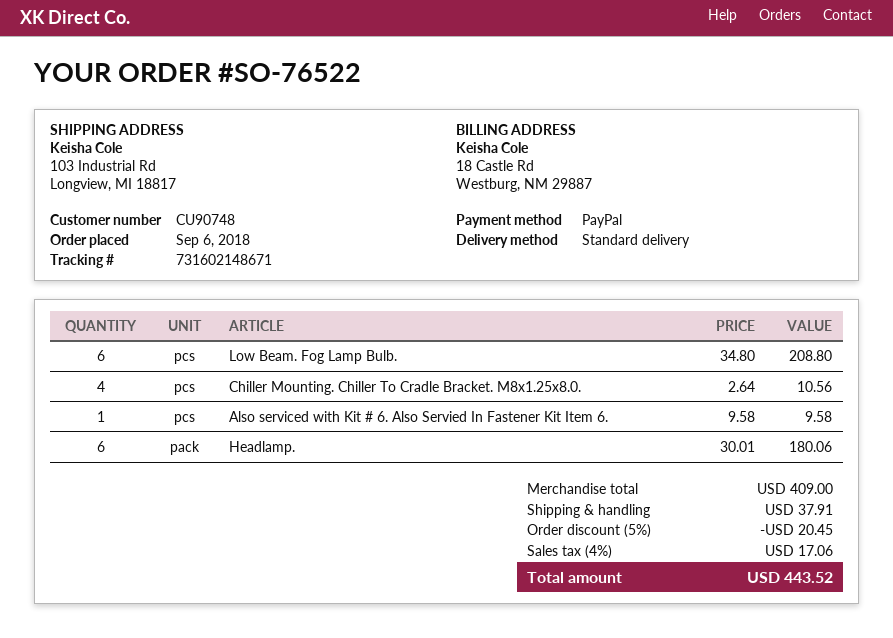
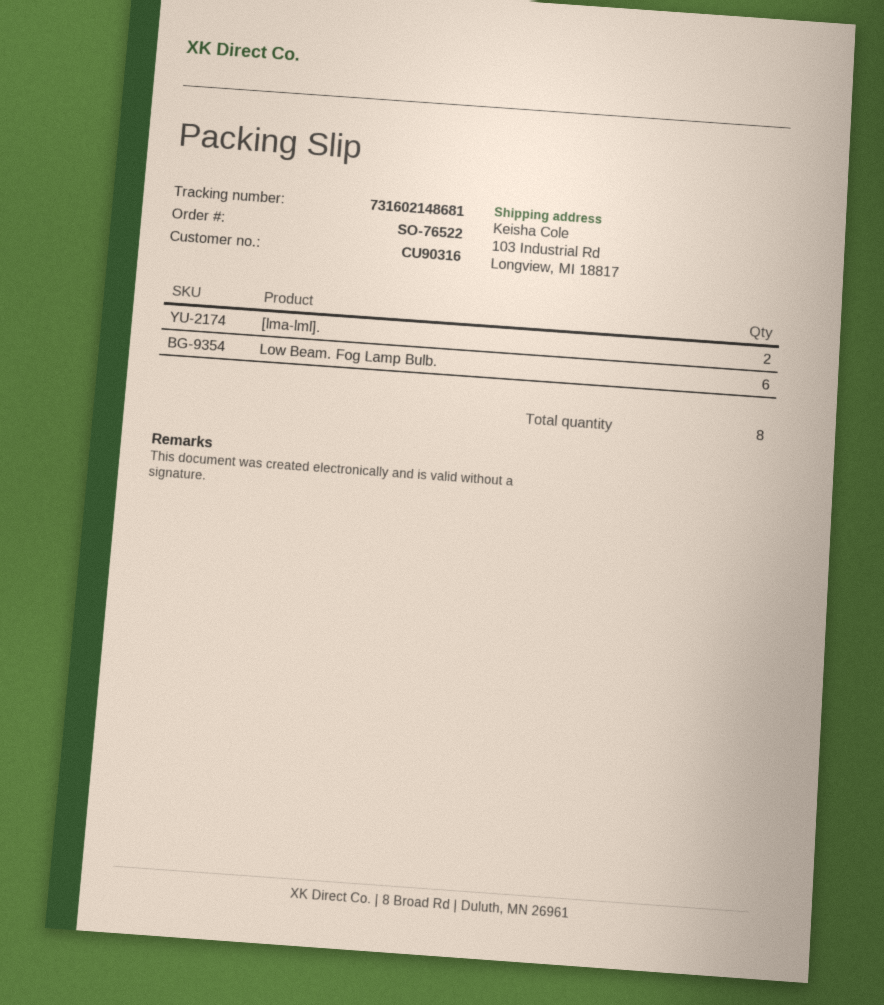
customer number: CU90748 -> CU90316
tracking number: 731602148671 -> 731602148681
Chiller Mounting. Chiller To Cradle Bracket. M8x1.25x8.0.: 4 -> none
Also serviced with Kit # 6. Also Servied In Fastener Kit Item 6.: 1 -> none
Headlamp.: 6 -> none
[lma-lml].: none -> 2

